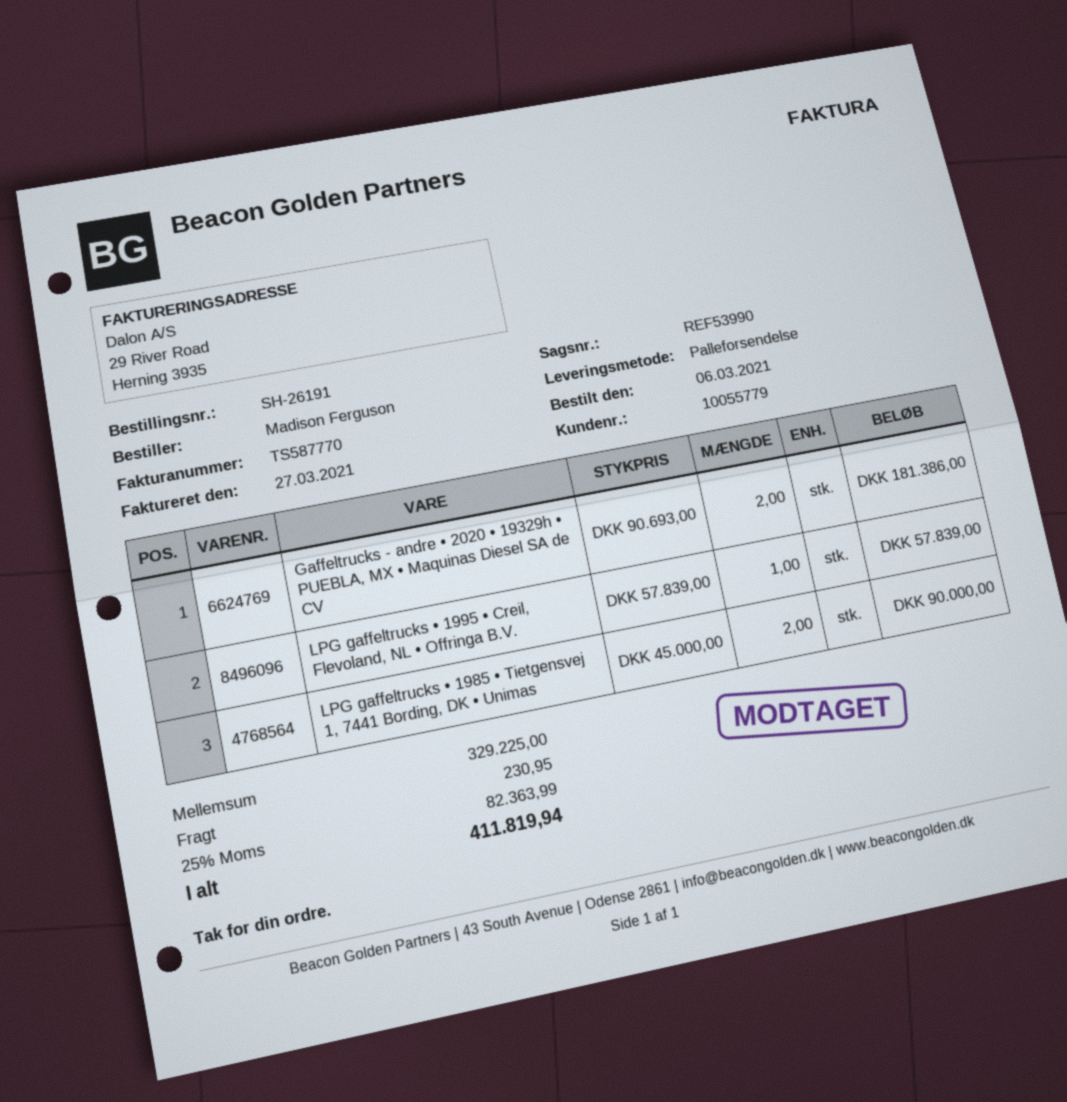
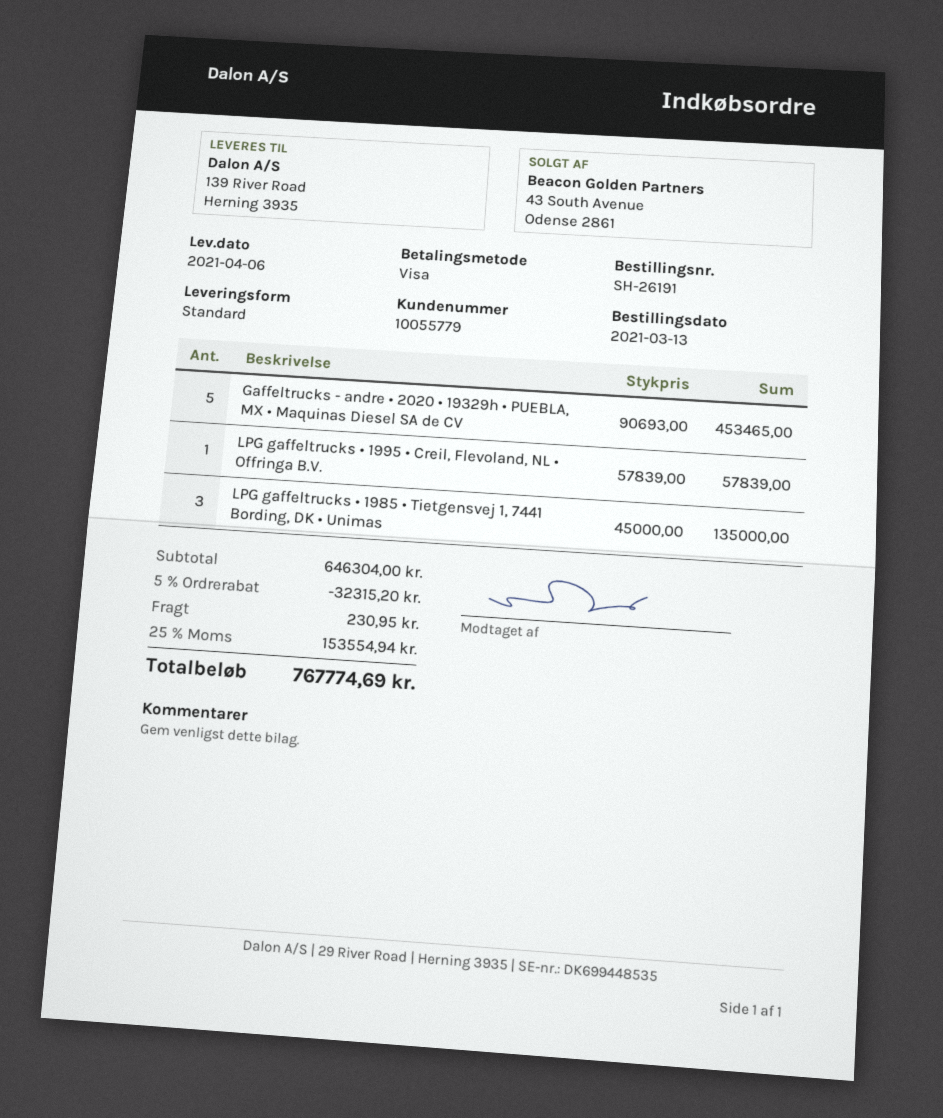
order date: 2021-03-06 -> 2021-03-13
shipping method: pallet freight -> standard
Gaffeltrucks - andre • 2020 • 19329h • PUEBLA, MX • Maquinas Diesel SA de CV: 2 x 90693.00 = 181386.00 -> 5 x 90693.00 = 453465.00
LPG gaffeltrucks • 1985 • Tietgensvej 1, 7441 Bording, DK • Unimas: 2 x 45000.00 = 90000.00 -> 3 x 45000.00 = 135000.00
subtotal: 329225.00 -> 646304.00
discount: none -> 5% = 32315.20
tax: 25% = 82363.99 -> 25% = 153554.94
total: 411819.94 -> 767774.69

